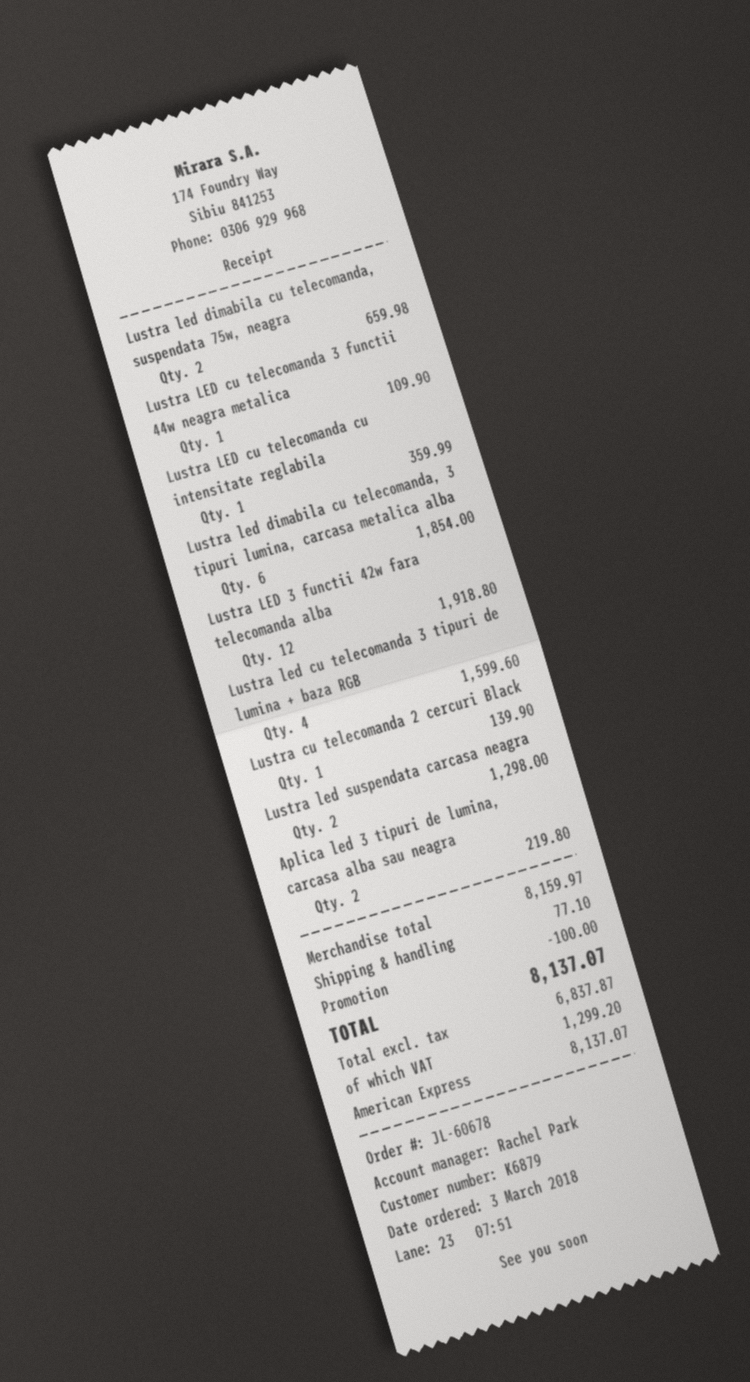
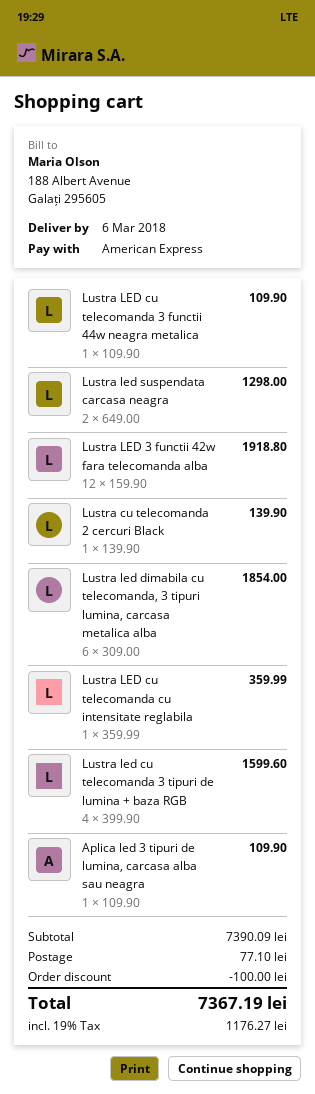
Lustra led dimabila cu telecomanda, suspendata 75w, neagra: 2 for 659.98 -> none
Aplica led 3 tipuri de lumina, carcasa alba sau neagra: 2 for 219.80 -> 1 for 109.90
subtotal: 8159.97 -> 7390.09
tax: 1299.20 -> 1176.27
total: 8137.07 -> 7367.19

